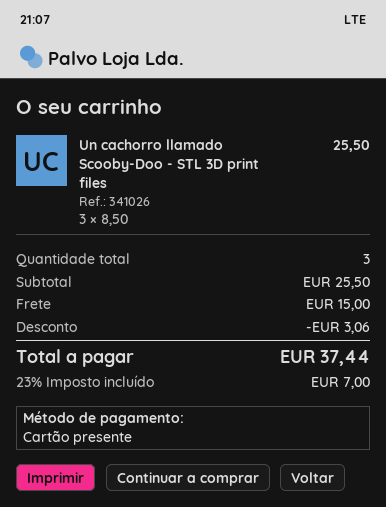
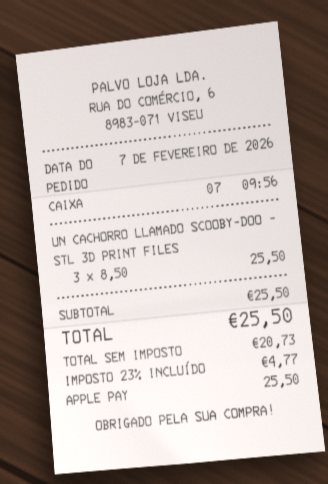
payment method: gift card -> Apple Pay
discount: 3.06 -> none
shipping: 15.00 -> none
tax: 23% = 7.00 -> 23% = 4.77
total: 37.44 -> 25.50

